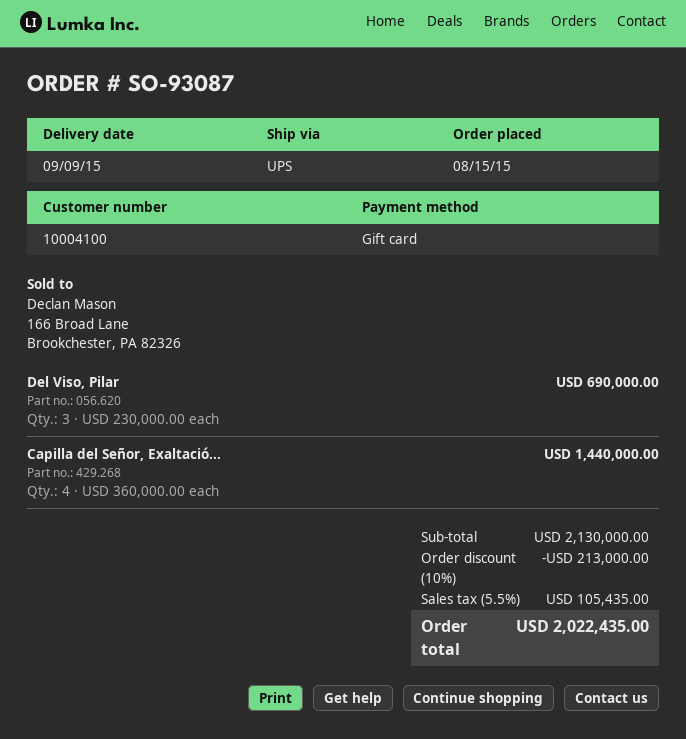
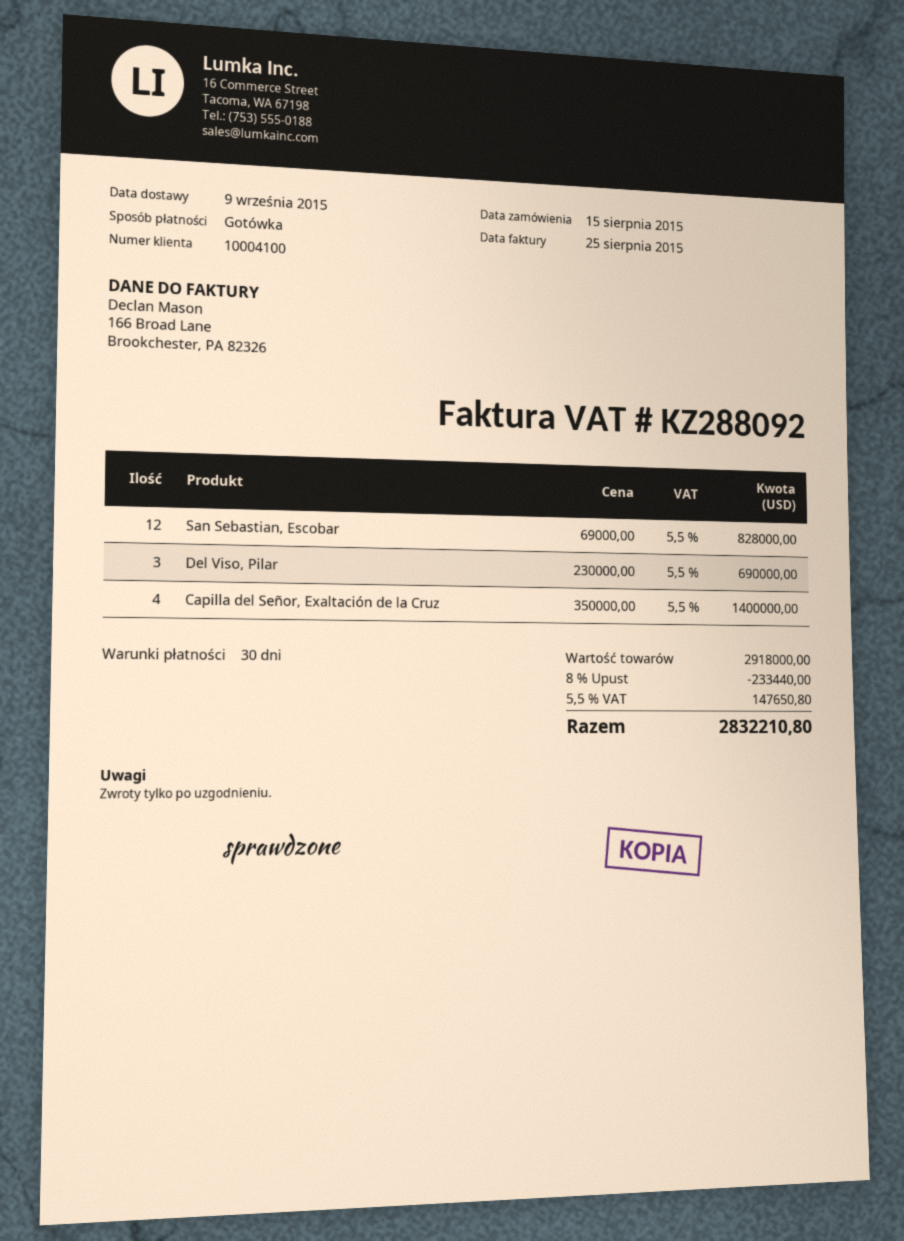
payment method: gift card -> cash
Capilla del Señor, Exaltació...: 4 x 360000.00 = 1440000.00 -> 4 x 350000.00 = 1400000.00
San Sebastian, Escobar: none -> 12 x 69000.00 = 828000.00
subtotal: 2130000.00 -> 2918000.00
discount: 10% = 213000.00 -> 8% = 233440.00
tax: 5.5% = 105435.00 -> 5.5% = 147650.80
total: 2022435.00 -> 2832210.80

